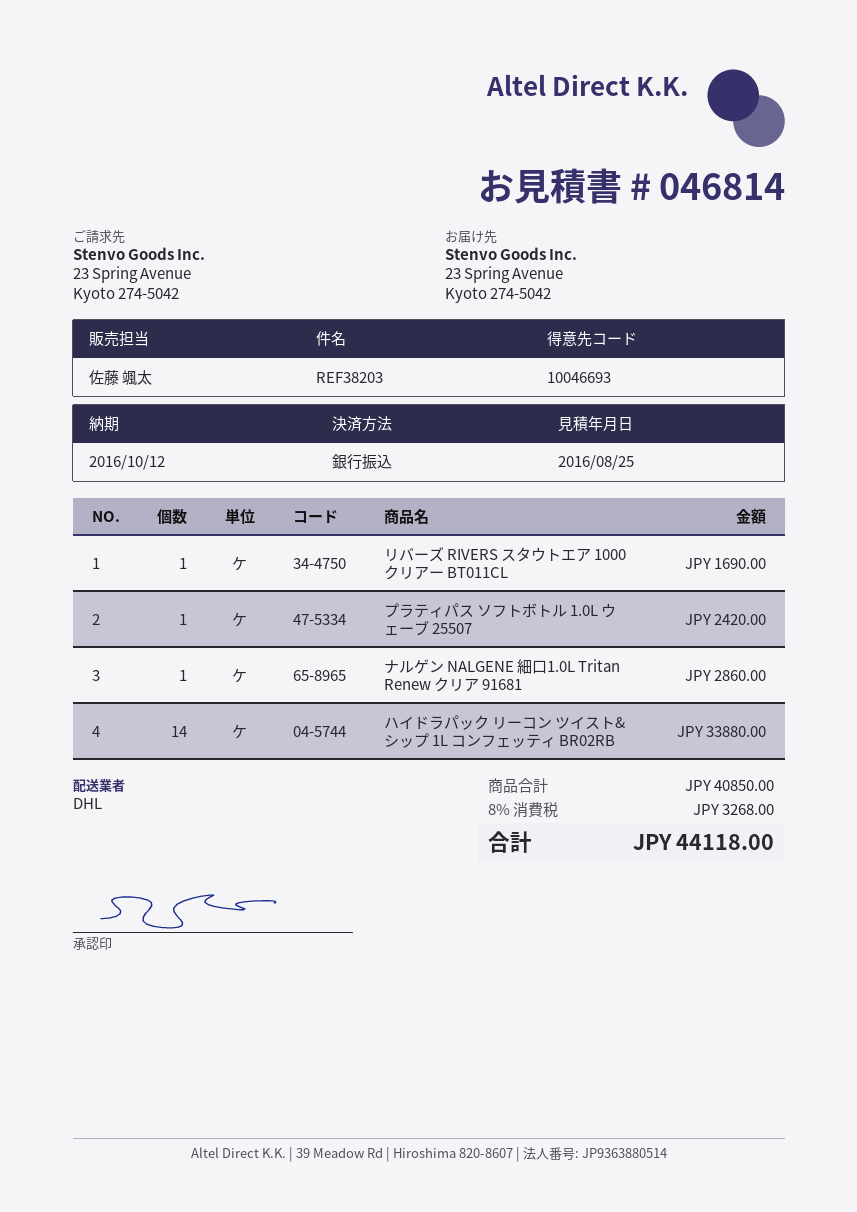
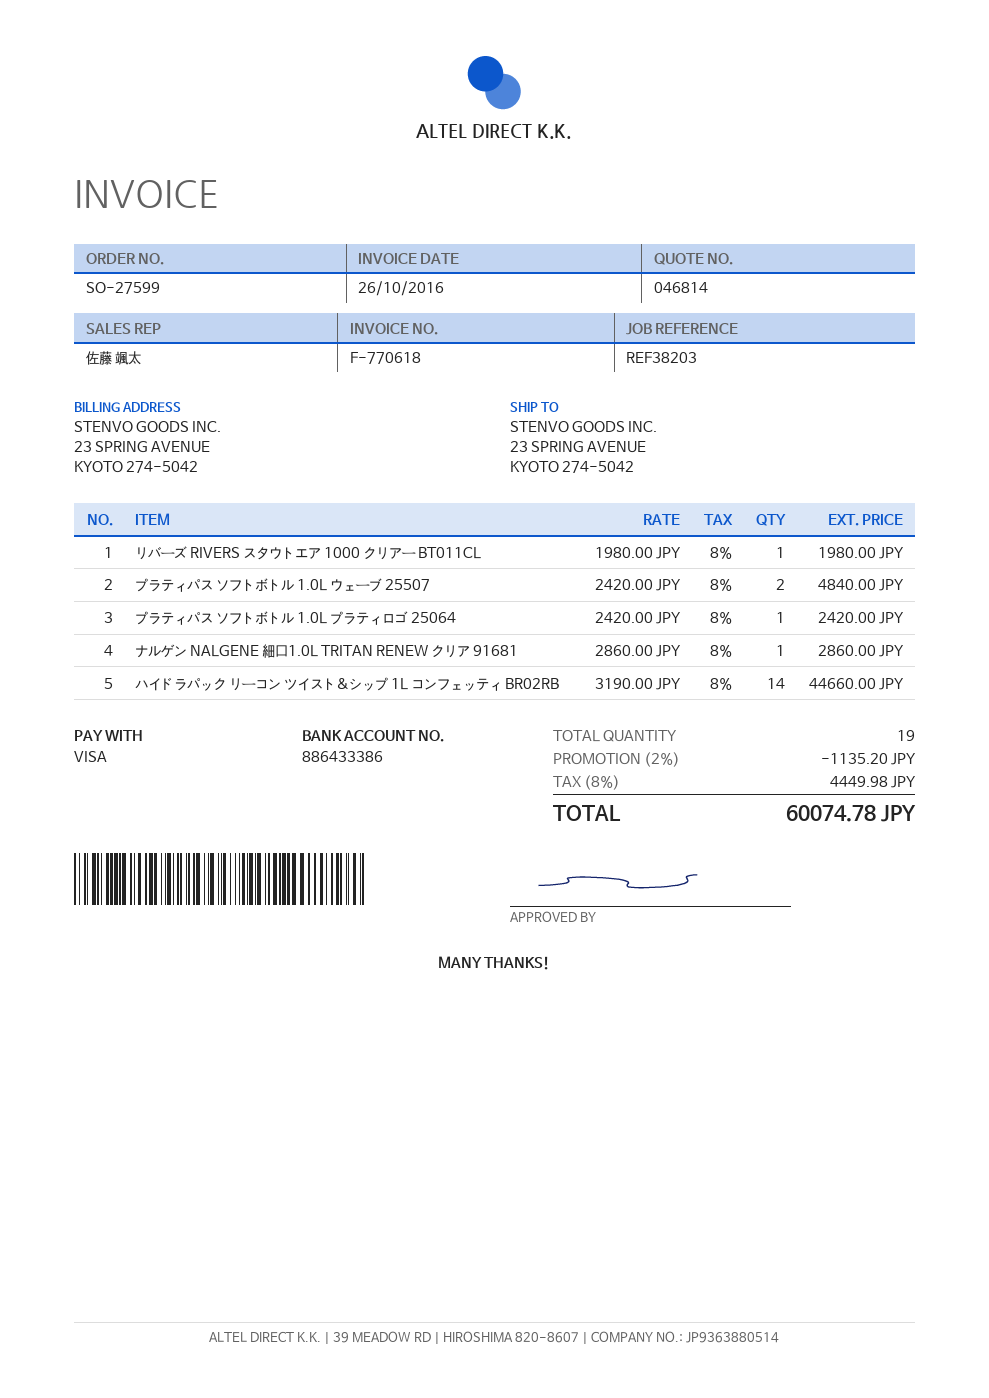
payment method: bank transfer -> Visa
リバーズ RIVERS スタウトエア 1000 クリアー BT011CL: 1 for 1690.00 -> 1 for 1980.00
プラティパス ソフトボトル 1.0L ウェーブ 25507: 1 for 2420.00 -> 2 for 4840.00
ハイドラパック リーコン ツイスト&シップ 1L コンフェッティ BR02RB: 14 for 33880.00 -> 14 for 44660.00
プラティパス ソフトボトル 1.0L プラティロゴ 25064: none -> 1 for 2420.00
discount: none -> 2% = 1135.20
tax: 8% = 3268.00 -> 8% = 4449.98
total: 44118.00 -> 60074.78

